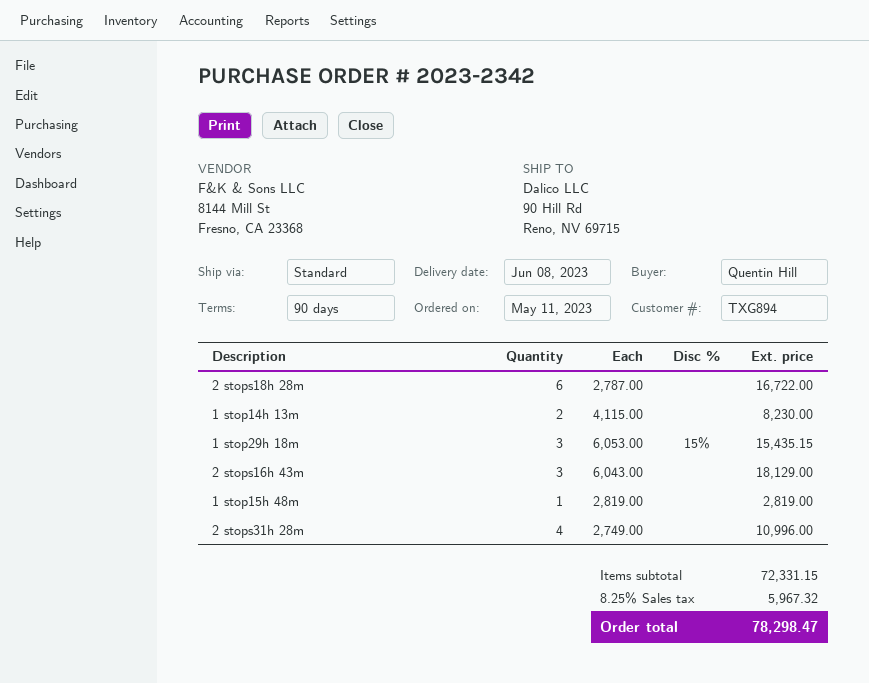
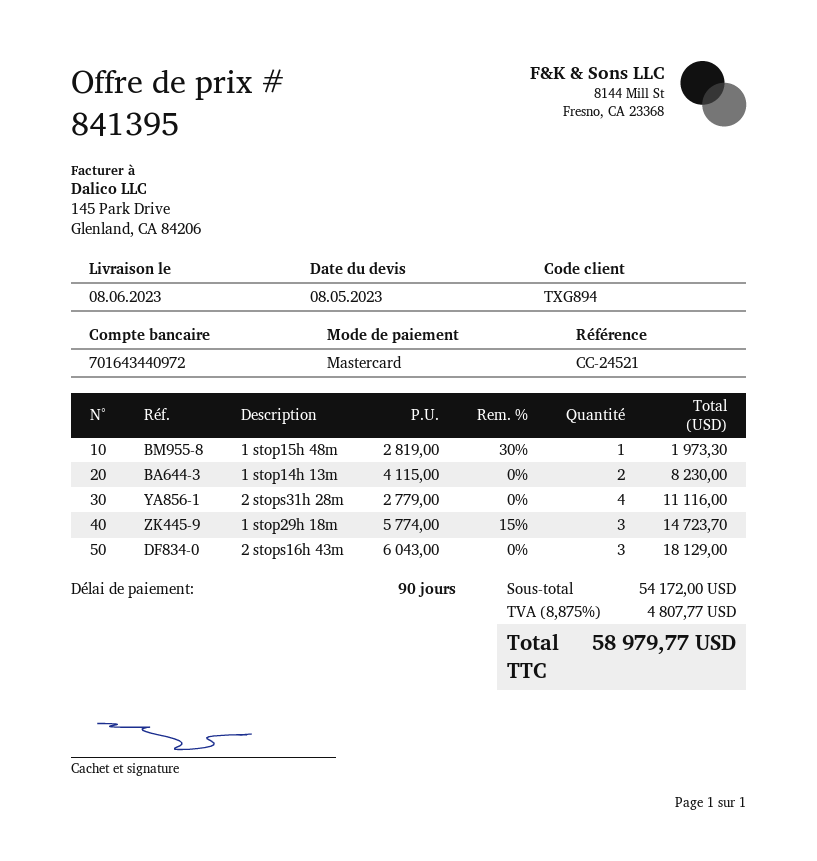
2 stops18h 28m: 6 x 2787.00 = 16722.00 -> none
1 stop29h 18m: 3 x 6053.00 - 15% = 15435.15 -> 3 x 5774.00 - 15% = 14723.70
1 stop15h 48m: 1 x 2819.00 = 2819.00 -> 1 x 2819.00 - 30% = 1973.30
2 stops31h 28m: 4 x 2749.00 = 10996.00 -> 4 x 2779.00 = 11116.00
subtotal: 72331.15 -> 54172.00
tax: 8.25% = 5967.32 -> 8.875% = 4807.77
total: 78298.47 -> 58979.77

